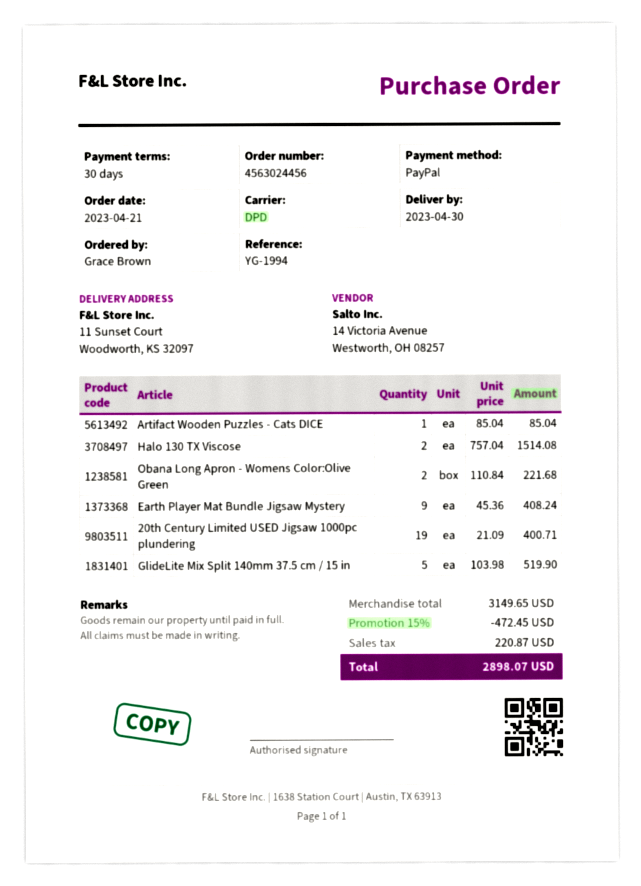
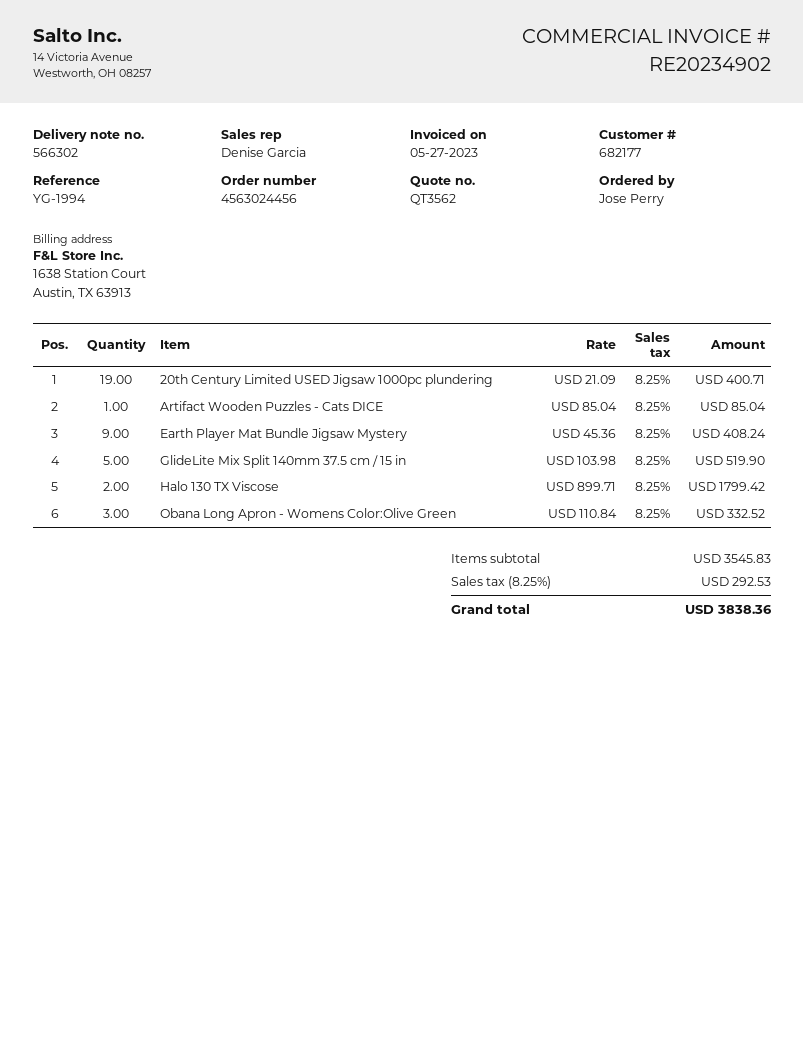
ordered by: Grace Brown -> Jose Perry
Halo 130 TX Viscose: 2 x 757.04 = 1514.08 -> 2 x 899.71 = 1799.42
Obana Long Apron - Womens Color:Olive Green: 2 x 110.84 = 221.68 -> 3 x 110.84 = 332.52
subtotal: 3149.65 -> 3545.83
discount: 15% = 472.45 -> none
tax: 220.87 -> 292.53
total: 2898.07 -> 3838.36

